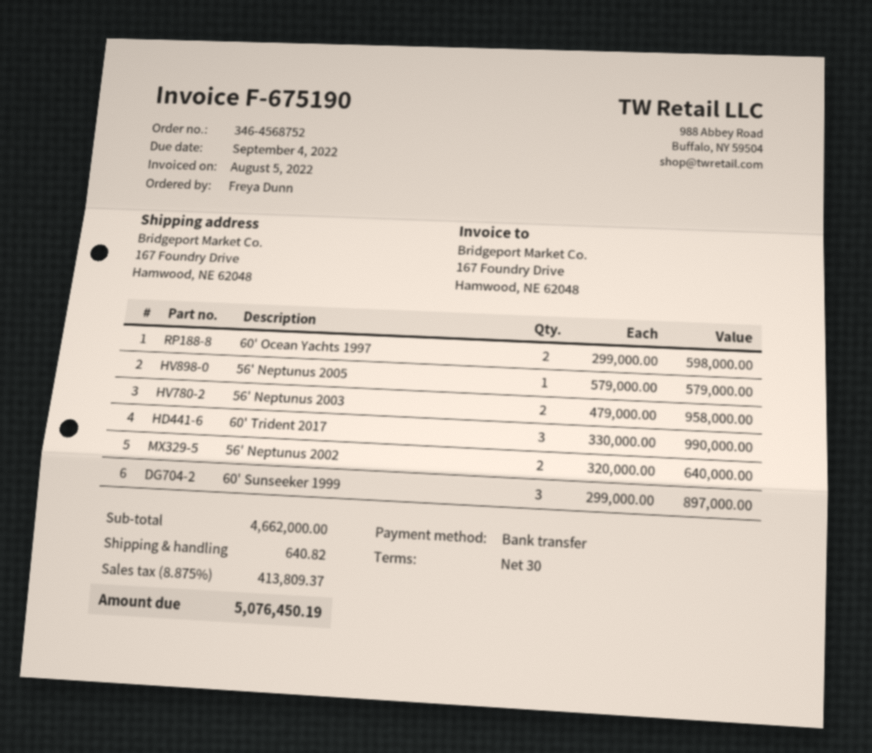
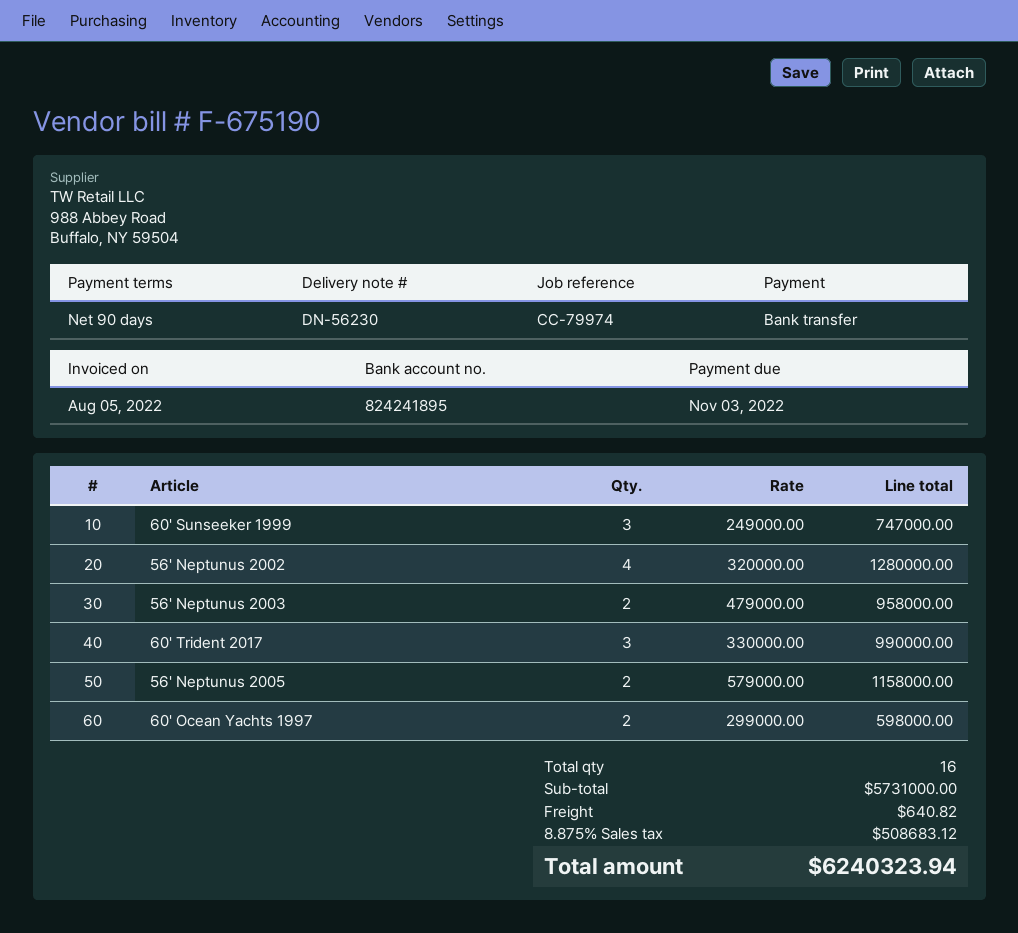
payment terms: 30 days -> 90 days
due date: 2022-09-04 -> 2022-11-03
56' Neptunus 2005: 1 x 579000.00 = 579000.00 -> 2 x 579000.00 = 1158000.00
56' Neptunus 2002: 2 x 320000.00 = 640000.00 -> 4 x 320000.00 = 1280000.00
60' Sunseeker 1999: 3 x 299000.00 = 897000.00 -> 3 x 249000.00 = 747000.00
subtotal: 4662000.00 -> 5731000.00
tax: 8.875% = 413809.37 -> 8.875% = 508683.12
total: 5076450.19 -> 6240323.94

